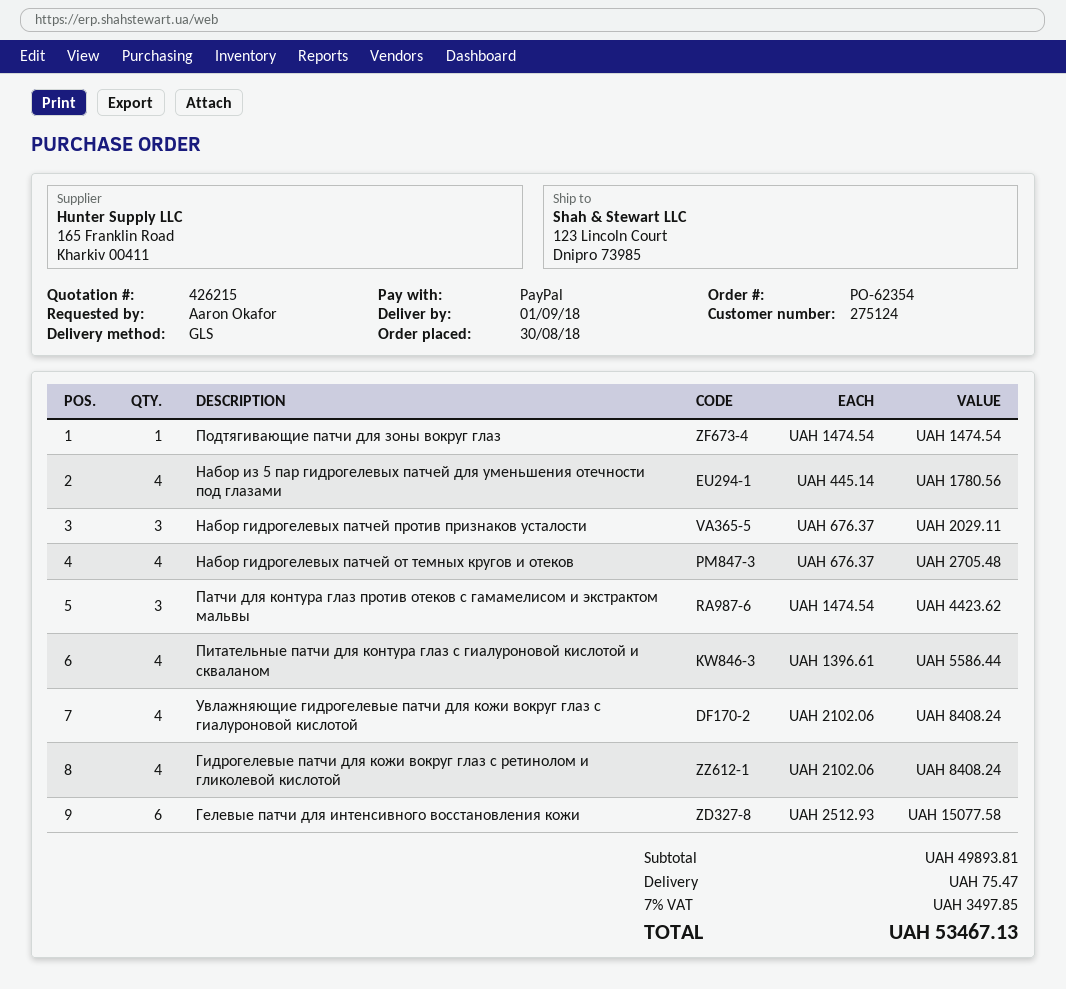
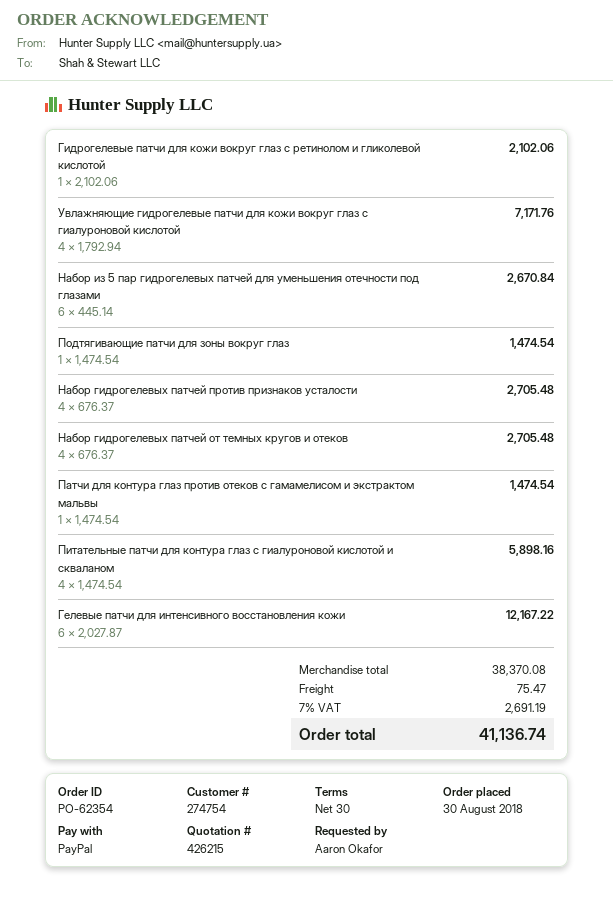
customer number: 275124 -> 274754
Набор из 5 пар гидрогелевых патчей для уменьшения отечности под глазами: 4 x 445.14 = 1780.56 -> 6 x 445.14 = 2670.84
Набор гидрогелевых патчей против признаков усталости: 3 x 676.37 = 2029.11 -> 4 x 676.37 = 2705.48
Патчи для контура глаз против отеков с гамамелисом и экстрактом мальвы: 3 x 1474.54 = 4423.62 -> 1 x 1474.54 = 1474.54
Питательные патчи для контура глаз с гиалуроновой кислотой и скваланом: 4 x 1396.61 = 5586.44 -> 4 x 1474.54 = 5898.16
Увлажняющие гидрогелевые патчи для кожи вокруг глаз с гиалуроновой кислотой: 4 x 2102.06 = 8408.24 -> 4 x 1792.94 = 7171.76
Гидрогелевые патчи для кожи вокруг глаз с ретинолом и гликолевой кислотой: 4 x 2102.06 = 8408.24 -> 1 x 2102.06 = 2102.06
Гелевые патчи для интенсивного восстановления кожи: 6 x 2512.93 = 15077.58 -> 6 x 2027.87 = 12167.22
subtotal: 49893.81 -> 38370.08
tax: 7% = 3497.85 -> 7% = 2691.19
total: 53467.13 -> 41136.74

